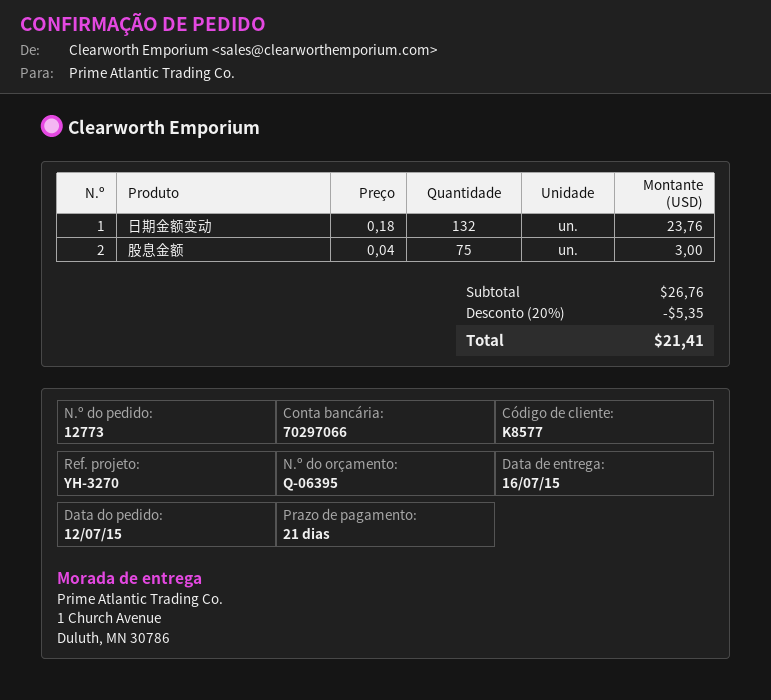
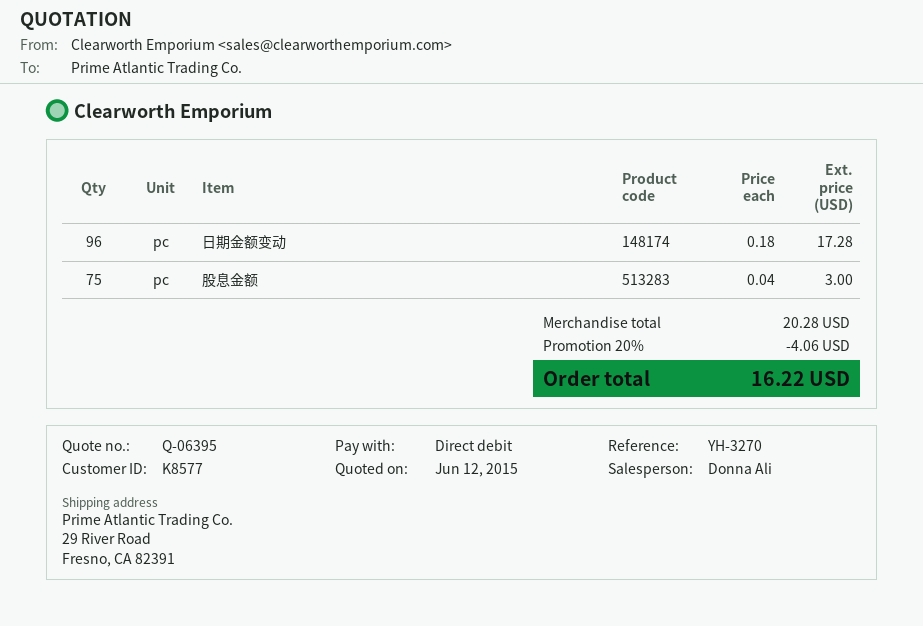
ship to: 1 Church Avenue, Duluth, MN 30786 -> 29 River Road, Fresno, CA 82391
日期金额变动: 132 x 0.18 = 23.76 -> 96 x 0.18 = 17.28
subtotal: 26.76 -> 20.28
discount: 20% = 5.35 -> 20% = 4.06
total: 21.41 -> 16.22

